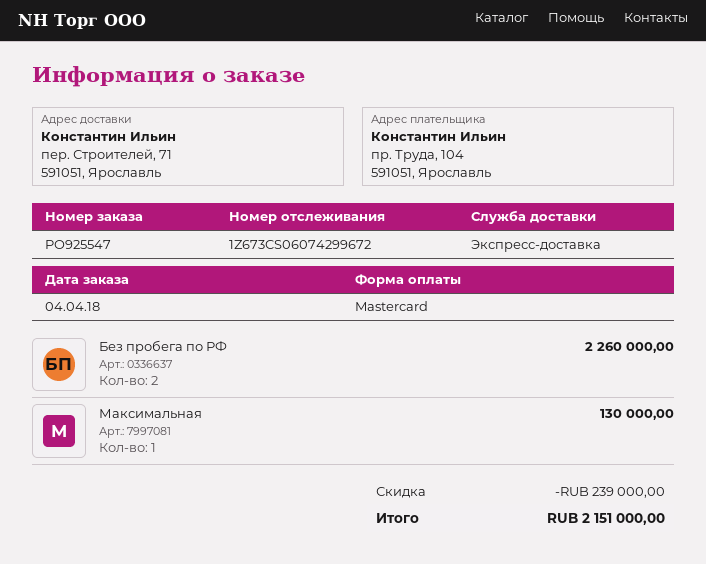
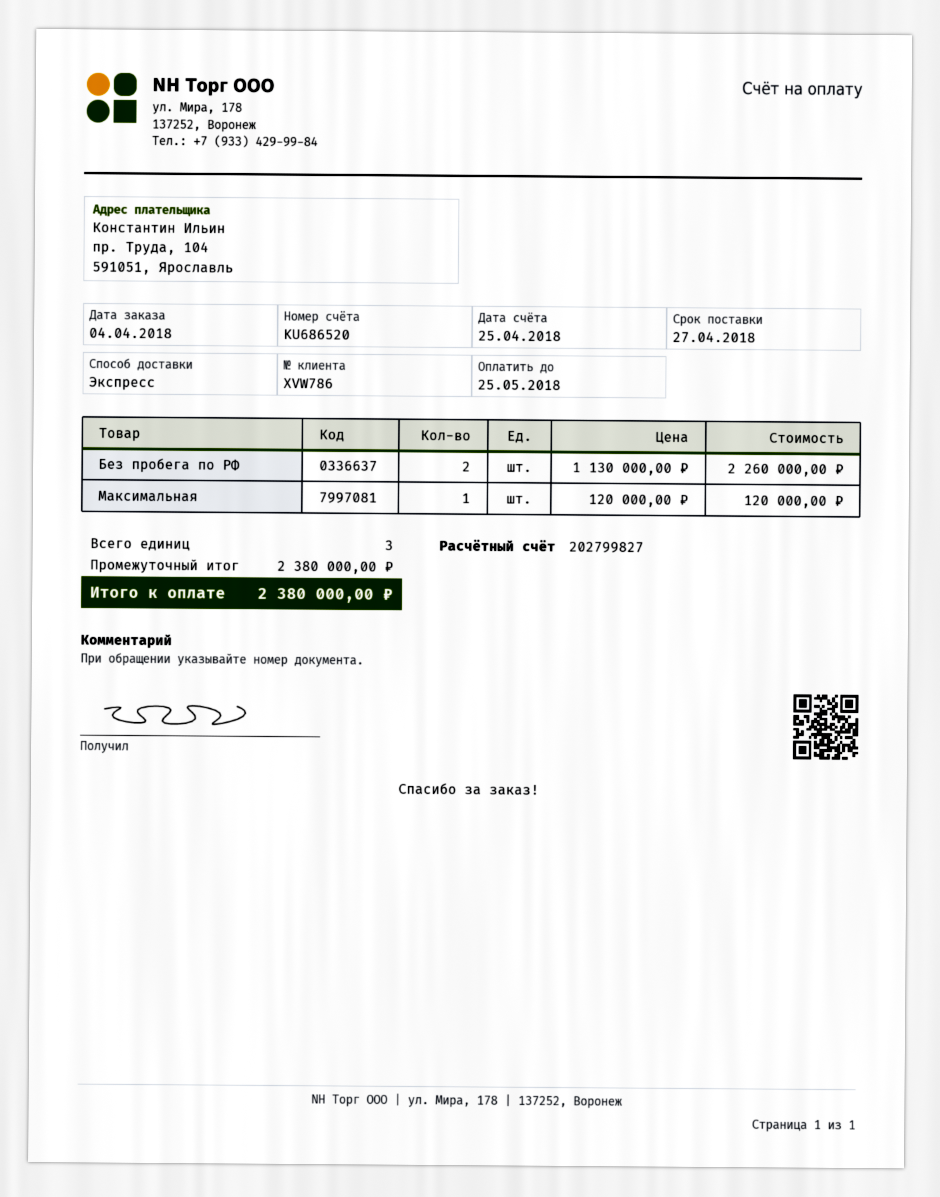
Максимальная: 1 for 130000.00 -> 1 for 120000.00
discount: 239000.00 -> none
total: 2151000.00 -> 2380000.00

